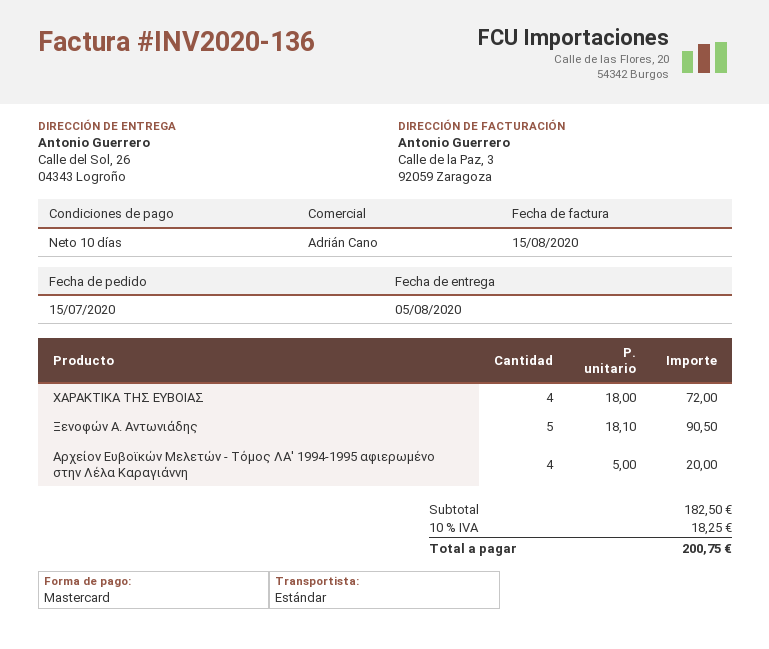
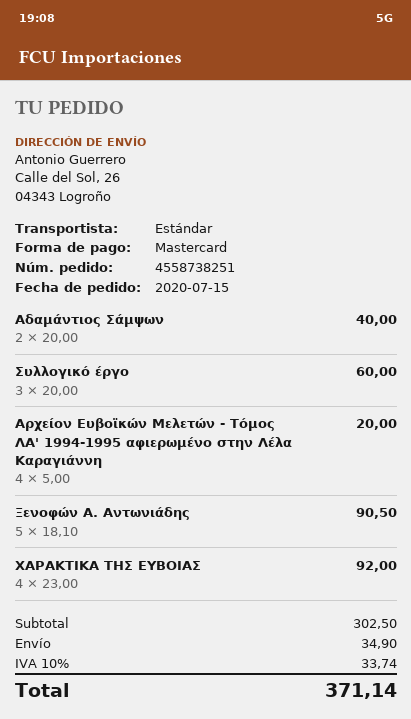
ΧΑΡΑΚΤΙΚΑ ΤΗΣ ΕΥΒΟΙΑΣ: 4 x 18.00 = 72.00 -> 4 x 23.00 = 92.00
Αδαμάντιος Σάμψων: none -> 2 x 20.00 = 40.00
Συλλογικό έργο: none -> 3 x 20.00 = 60.00
subtotal: 182.50 -> 302.50
shipping: none -> 34.90
tax: 10% = 18.25 -> 10% = 33.74
total: 200.75 -> 371.14

